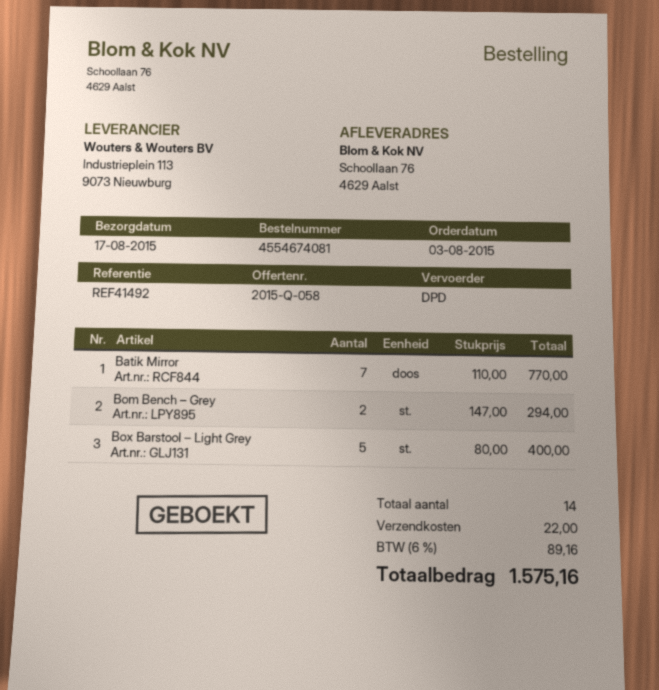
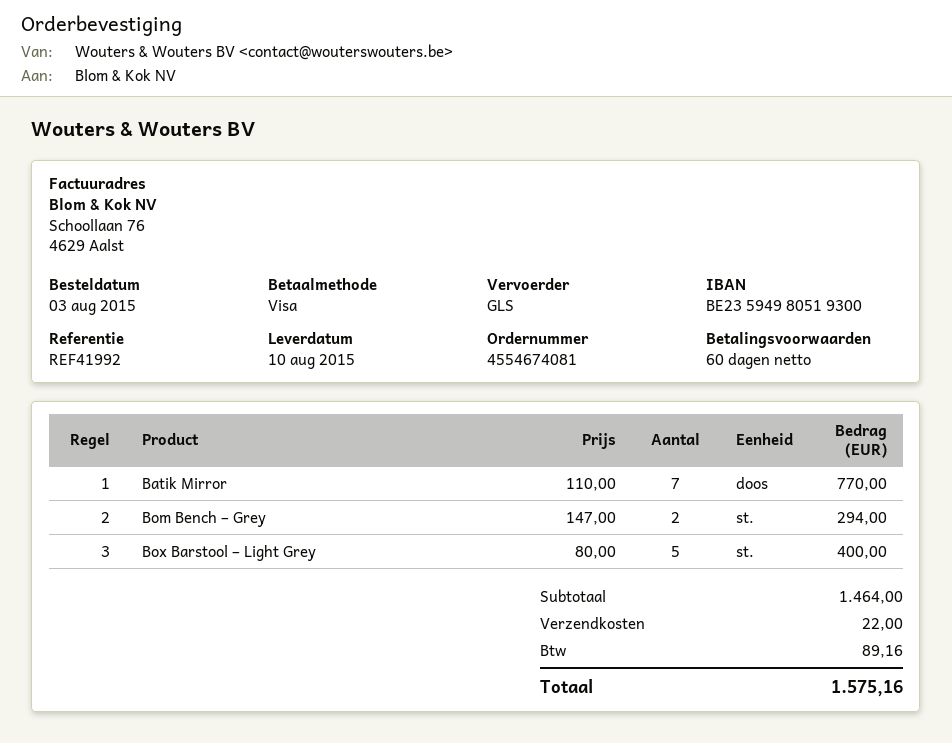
delivery date: 2015-08-17 -> 2015-08-10
reference: REF41492 -> REF41992
shipping method: DPD -> GLS

